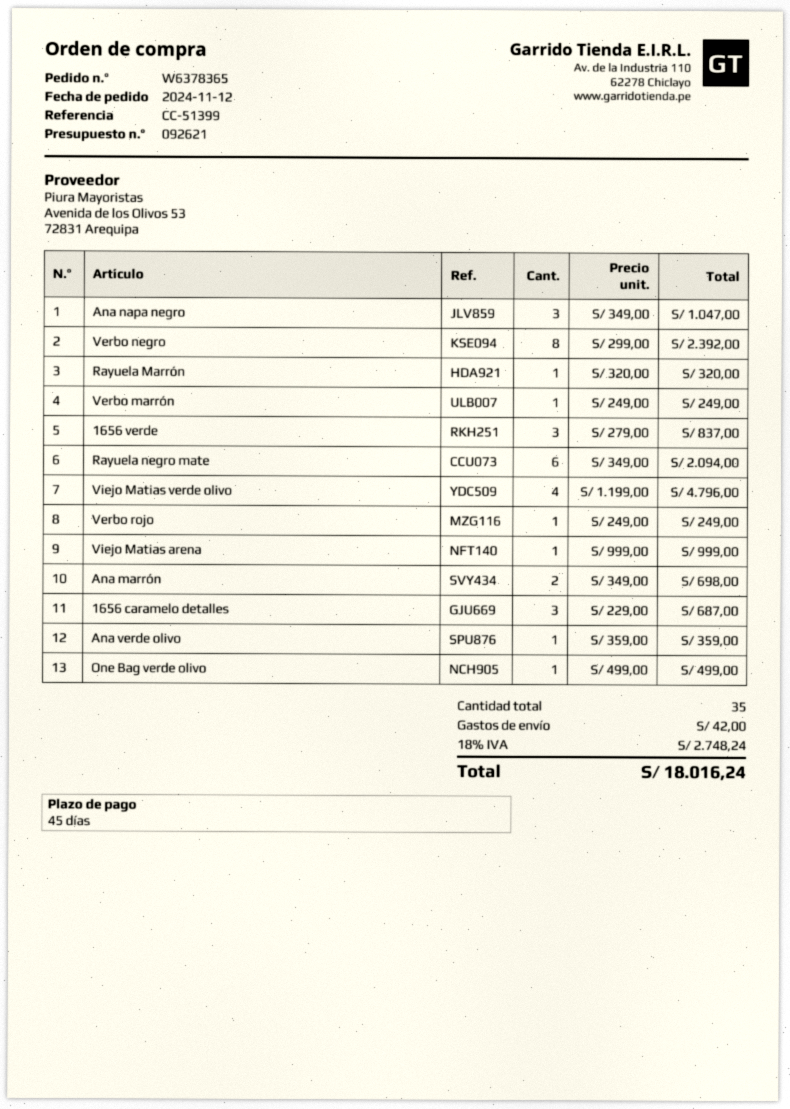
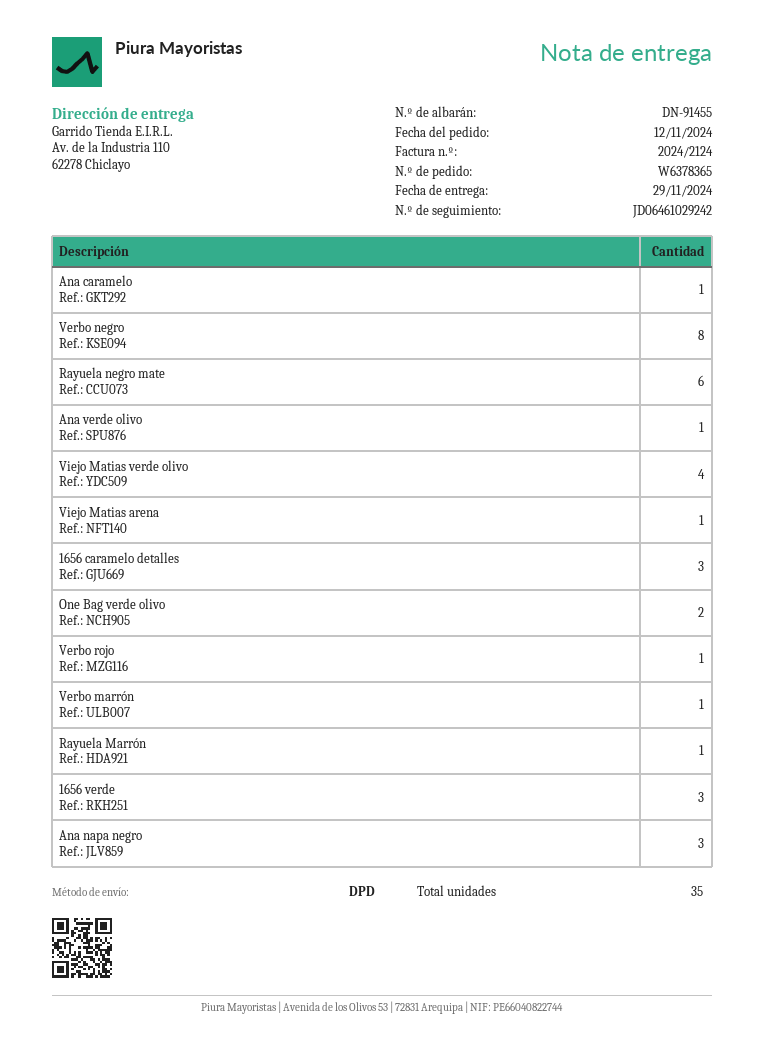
Ana marrón: 2 -> none
One Bag verde olivo: 1 -> 2
Ana caramelo: none -> 1

